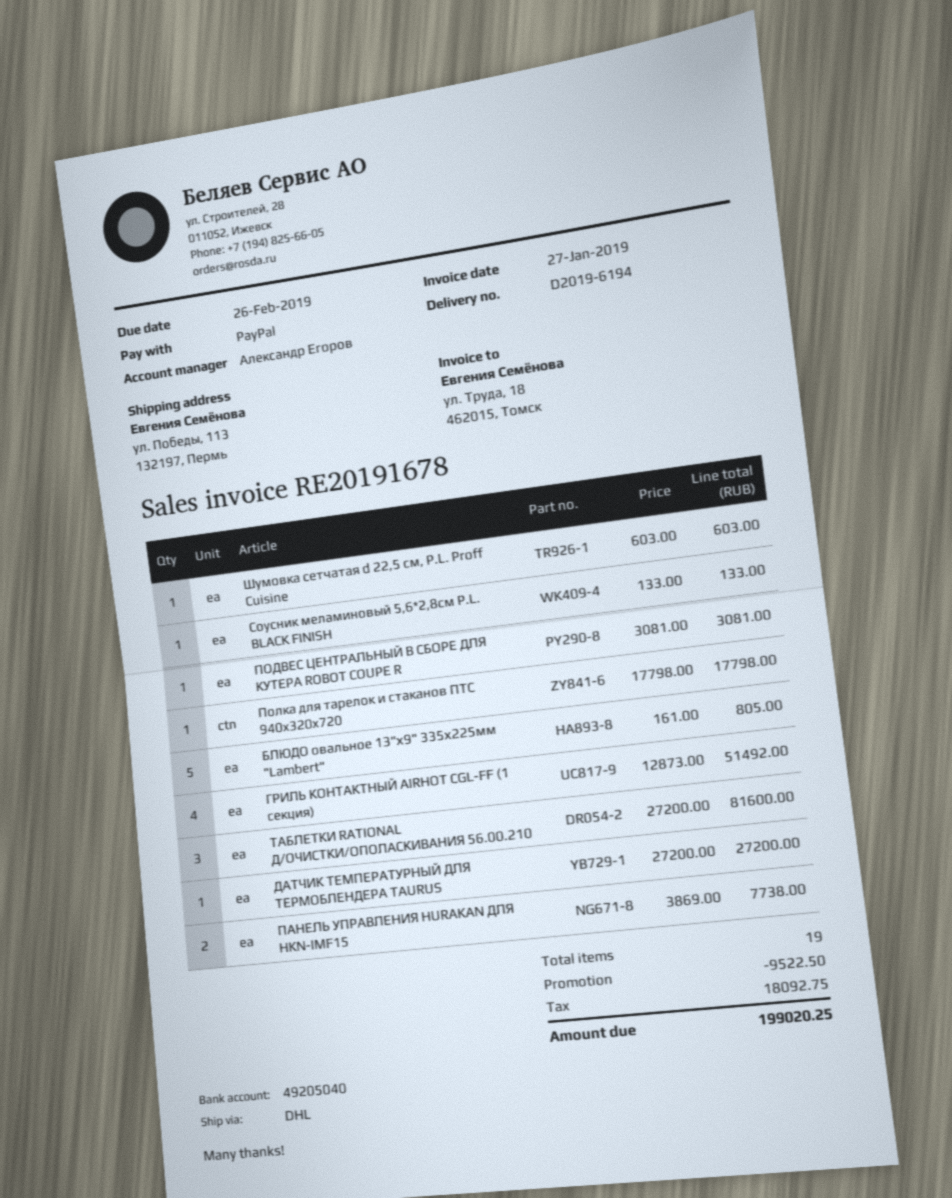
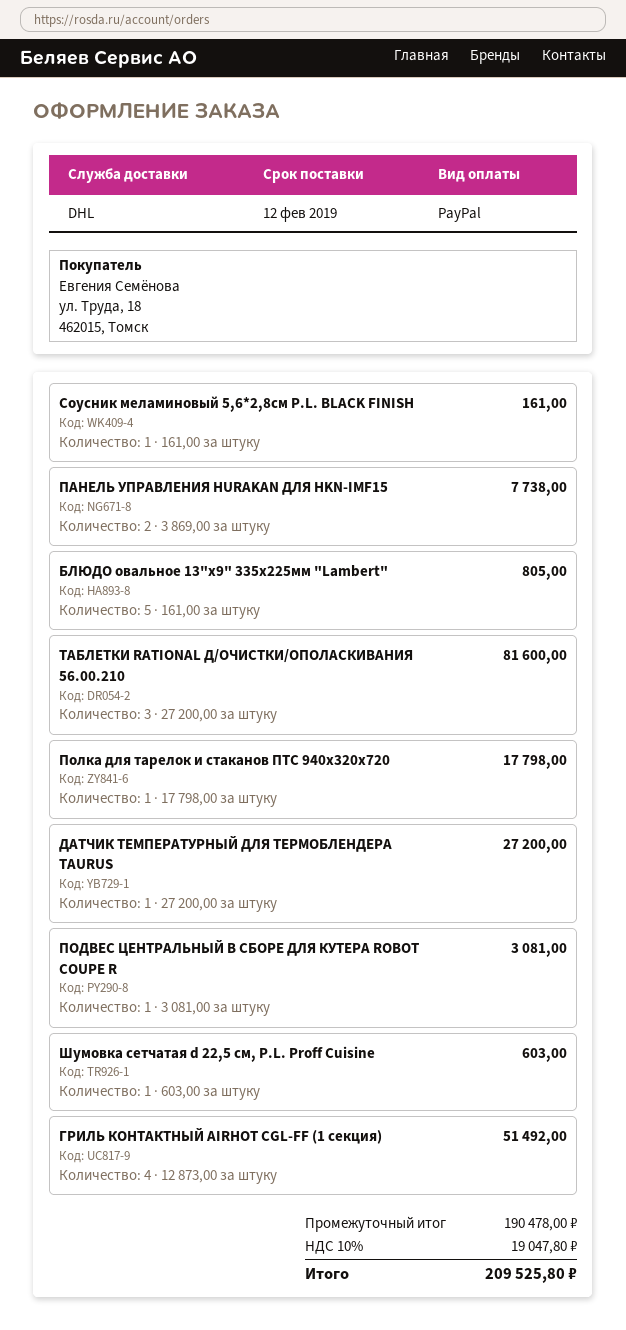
Соусник меламиновый 5,6*2,8см P.L. BLACK FINISH: 1 x 133.00 = 133.00 -> 1 x 161.00 = 161.00
discount: 9522.50 -> none
tax: 18092.75 -> 19047.80
total: 199020.25 -> 209525.80

